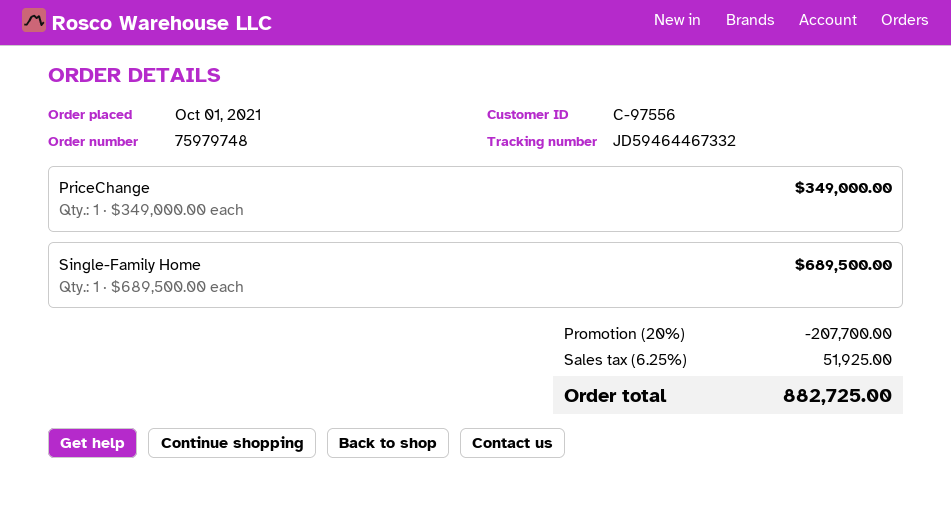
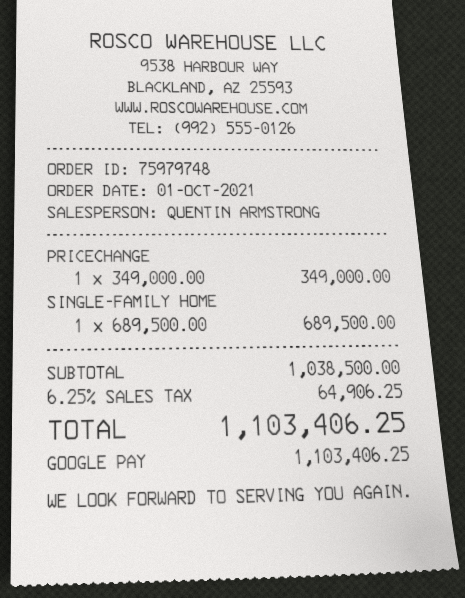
discount: 20% = 207700.00 -> none
tax: 6.25% = 51925.00 -> 6.25% = 64906.25
total: 882725.00 -> 1103406.25

